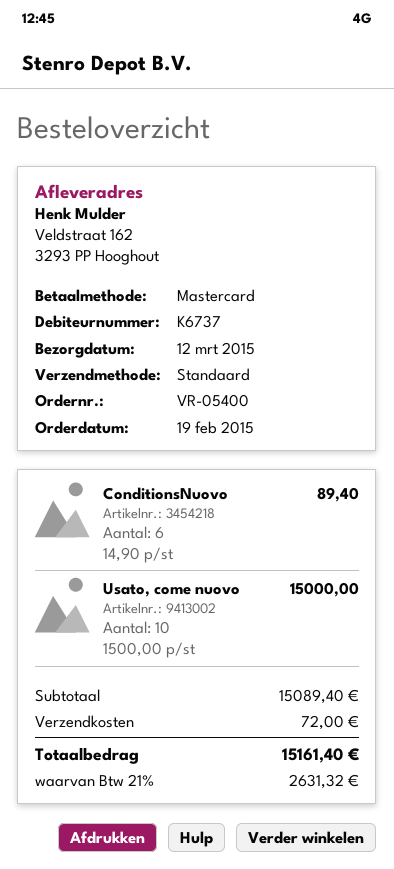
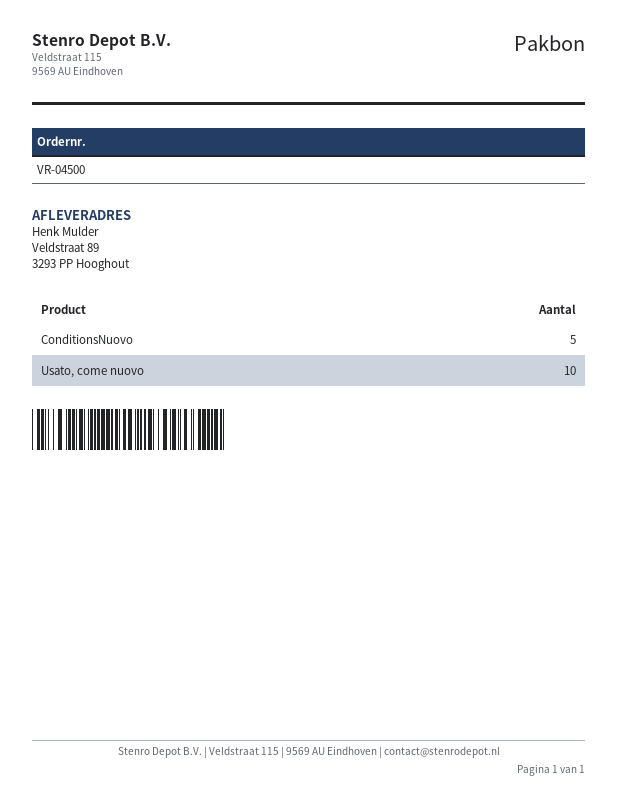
order number: VR-05400 -> VR-04500
ship to: Veldstraat 162, 3293 PP Hooghout -> Veldstraat 89, 3293 PP Hooghout
ConditionsNuovo: 6 -> 5

